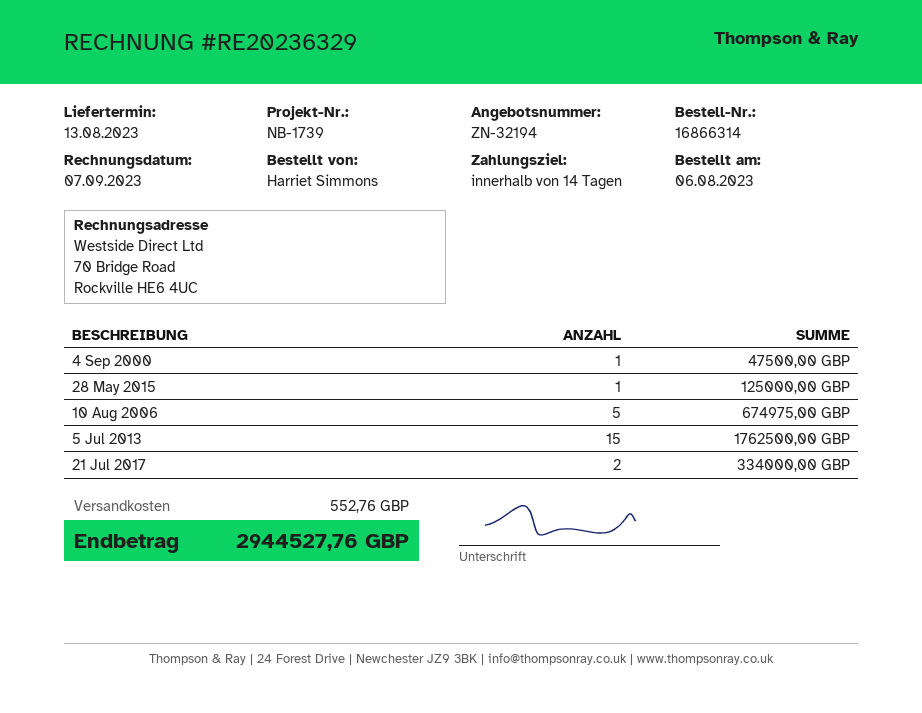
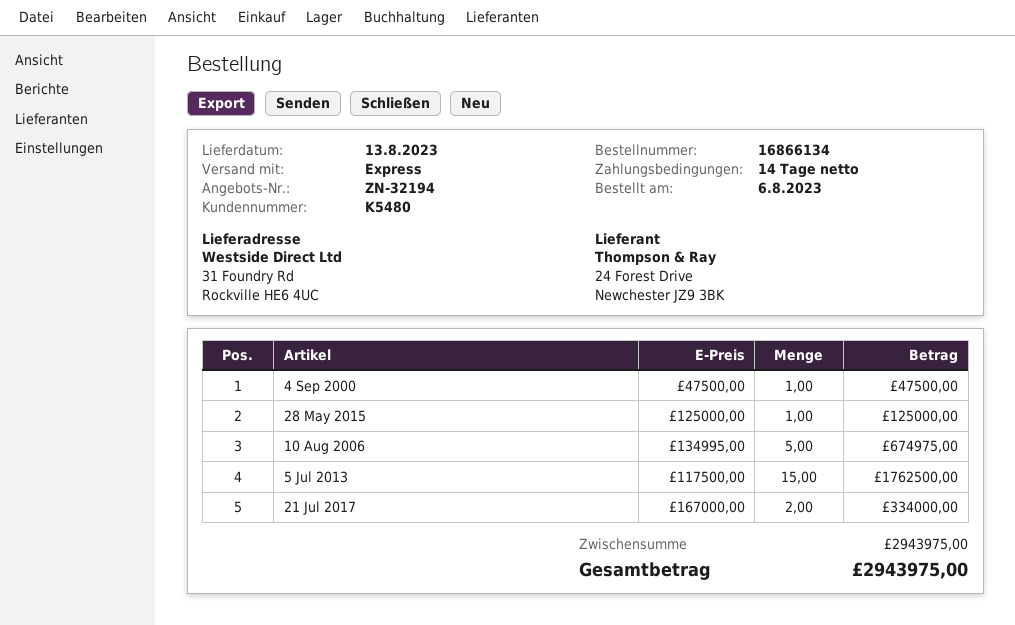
order number: 16866314 -> 16866134
shipping: 552.76 -> none
total: 2944527.76 -> 2943975.00

